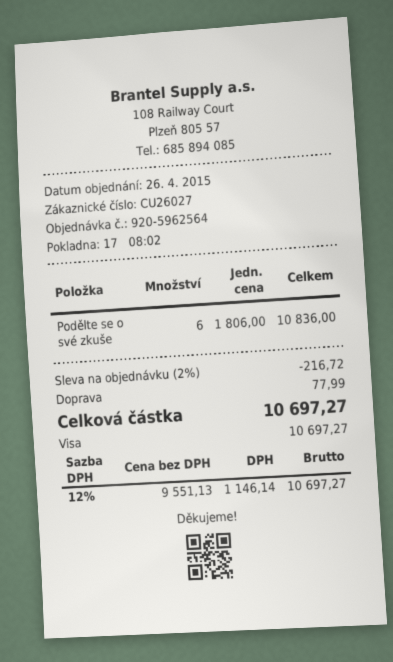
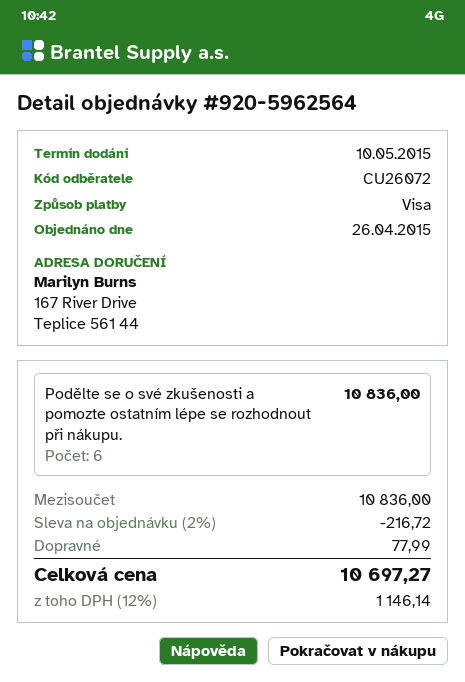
customer number: CU26027 -> CU26072

